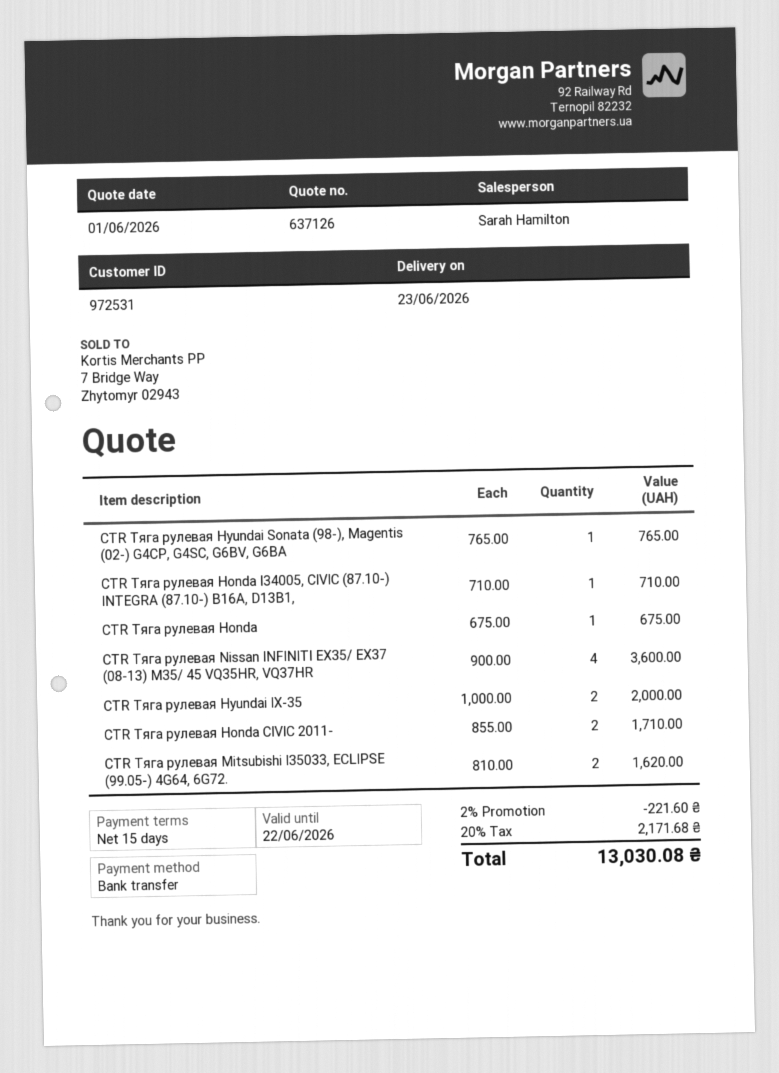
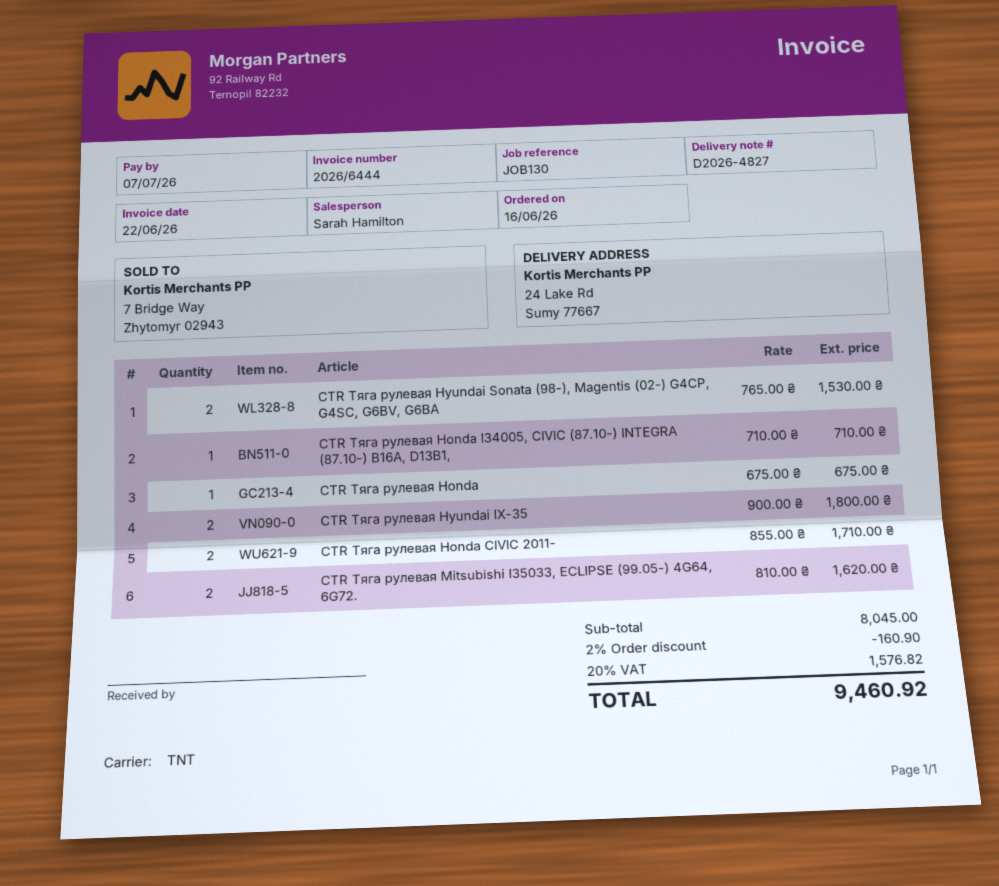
CTR Тяга рулевая Hyundai Sonata (98-), Magentis (02-) G4CP, G4SC, G6BV, G6BA: 1 x 765.00 = 765.00 -> 2 x 765.00 = 1530.00
CTR Тяга рулевая Nissan INFINITI EX35/ EX37 (08-13) M35/ 45 VQ35HR, VQ37HR: 4 x 900.00 = 3600.00 -> none
CTR Тяга рулевая Hyundai IX-35: 2 x 1000.00 = 2000.00 -> 2 x 900.00 = 1800.00
discount: 2% = 221.60 -> 2% = 160.90
tax: 20% = 2171.68 -> 20% = 1576.82
total: 13030.08 -> 9460.92

